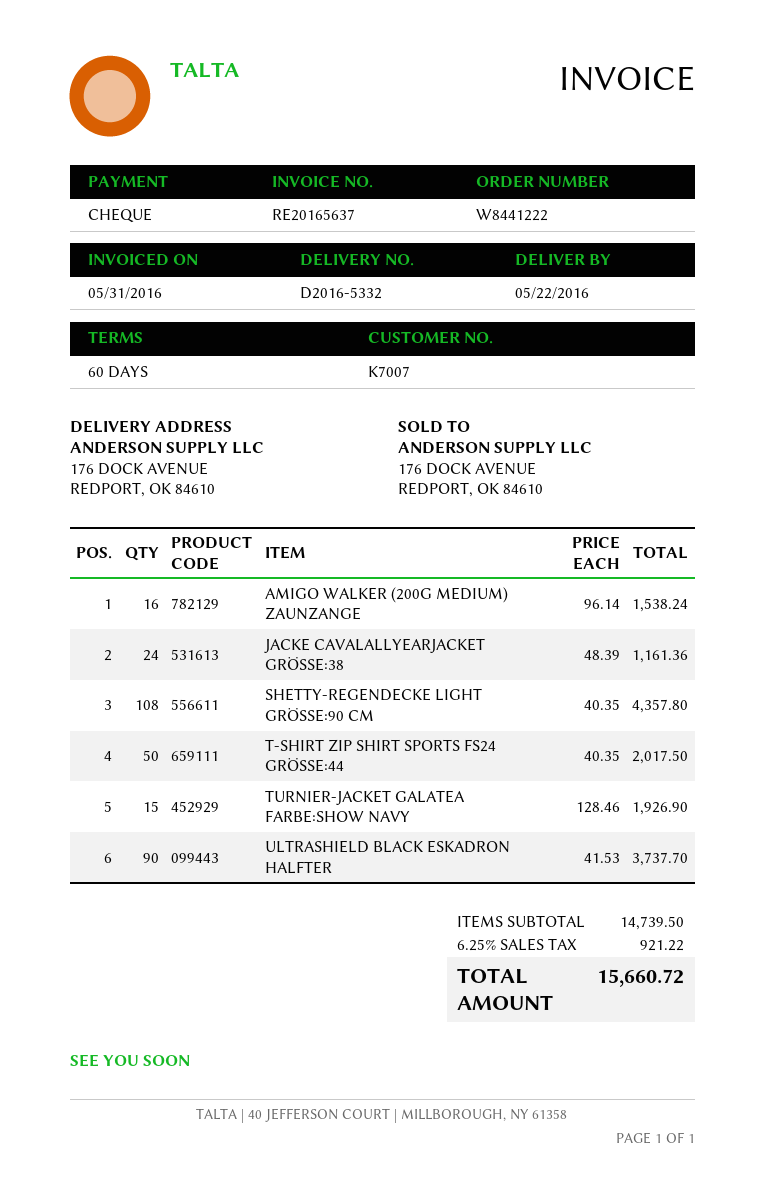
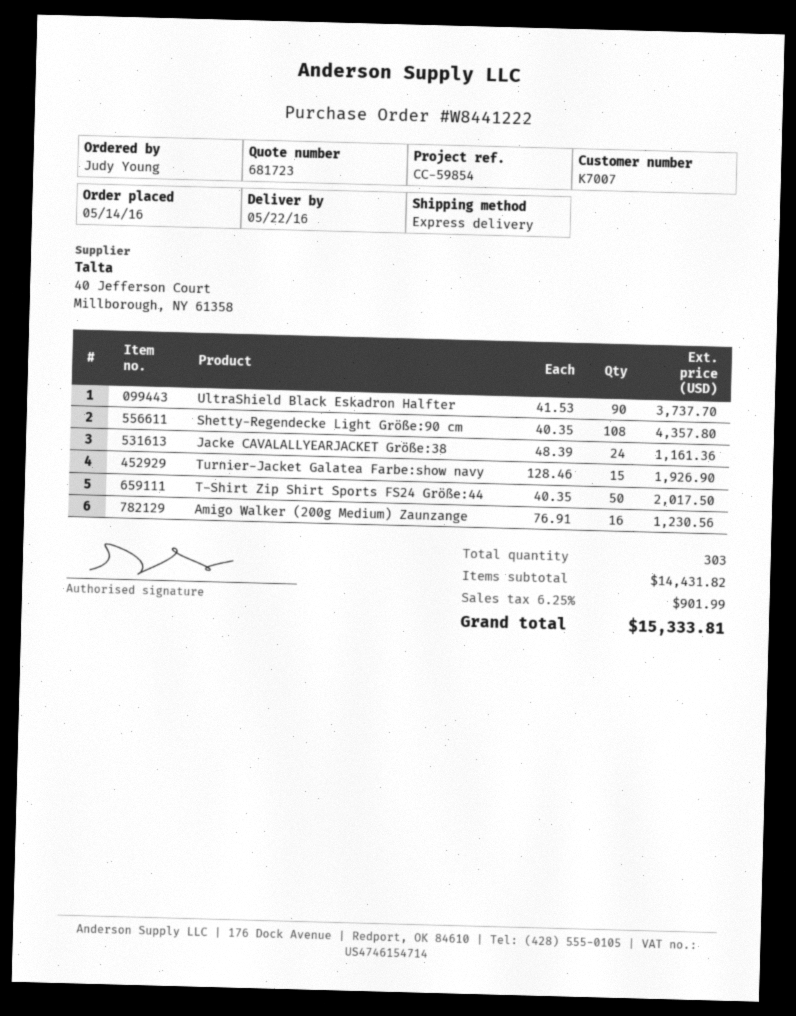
AMIGO WALKER (200G MEDIUM) ZAUNZANGE: 16 x 96.14 = 1538.24 -> 16 x 76.91 = 1230.56
subtotal: 14739.50 -> 14431.82
tax: 6.25% = 921.22 -> 6.25% = 901.99
total: 15660.72 -> 15333.81

